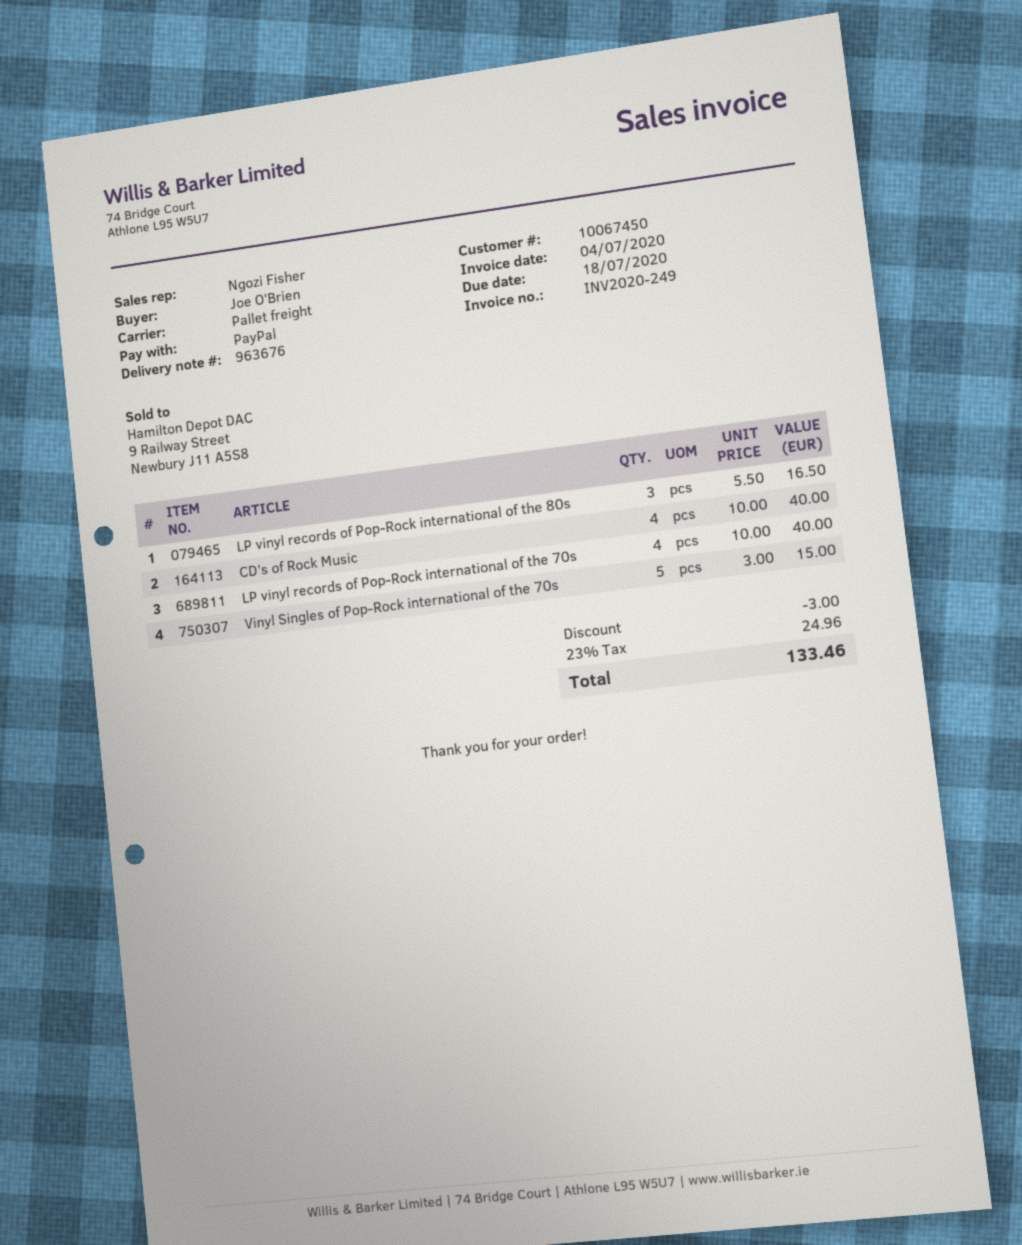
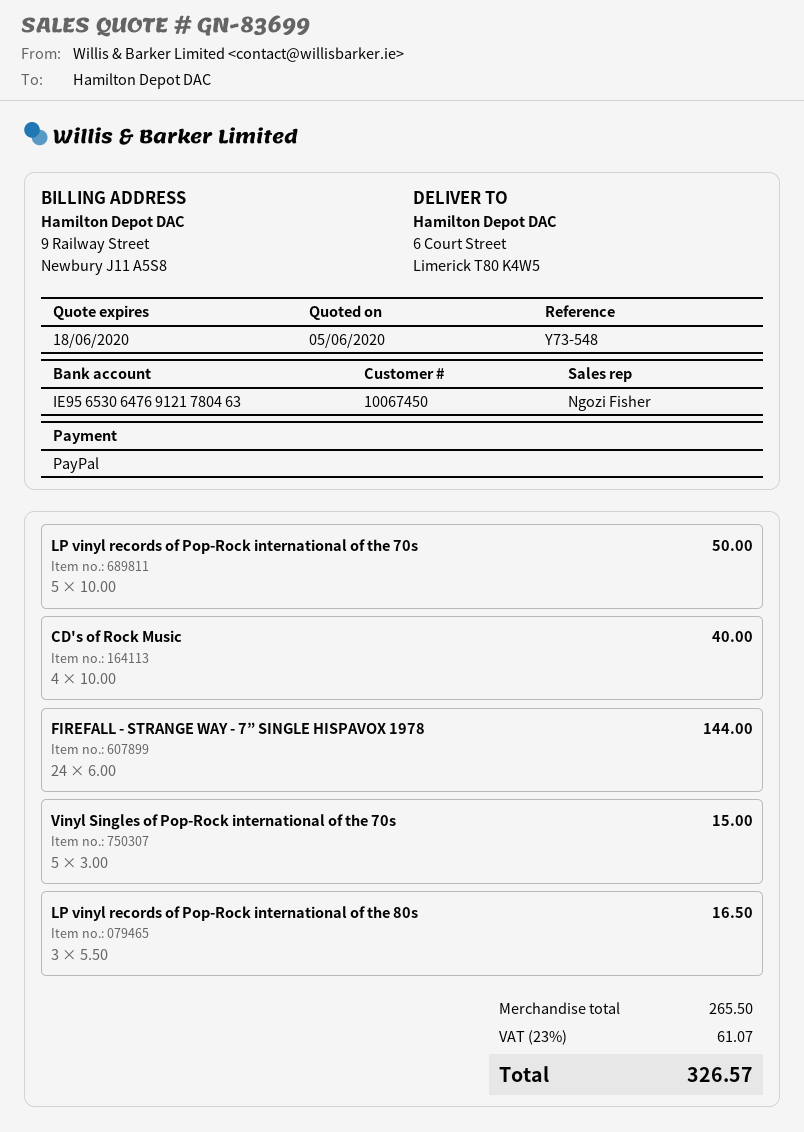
LP vinyl records of Pop-Rock international of the 70s: 4 x 10.00 = 40.00 -> 5 x 10.00 = 50.00
FIREFALL - STRANGE WAY - 7” SINGLE HISPAVOX 1978: none -> 24 x 6.00 = 144.00
discount: 3.00 -> none
tax: 23% = 24.96 -> 23% = 61.07
total: 133.46 -> 326.57

